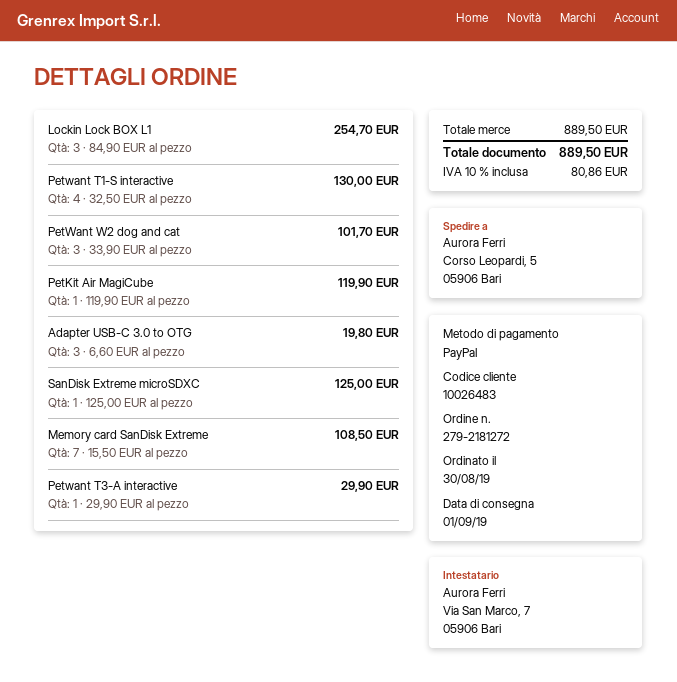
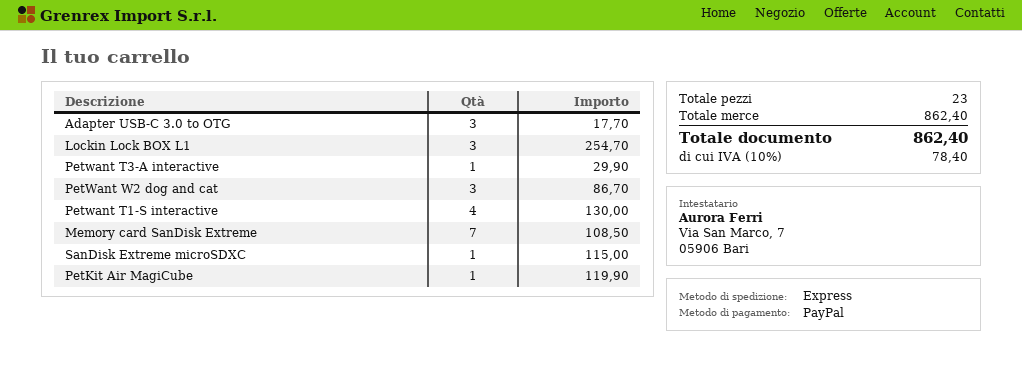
PetWant W2 dog and cat: 3 for 101.70 -> 3 for 86.70
Adapter USB-C 3.0 to OTG: 3 for 19.80 -> 3 for 17.70
SanDisk Extreme microSDXC: 1 for 125.00 -> 1 for 115.00
subtotal: 889.50 -> 862.40
tax: 10% = 80.86 -> 10% = 78.40
total: 889.50 -> 862.40

